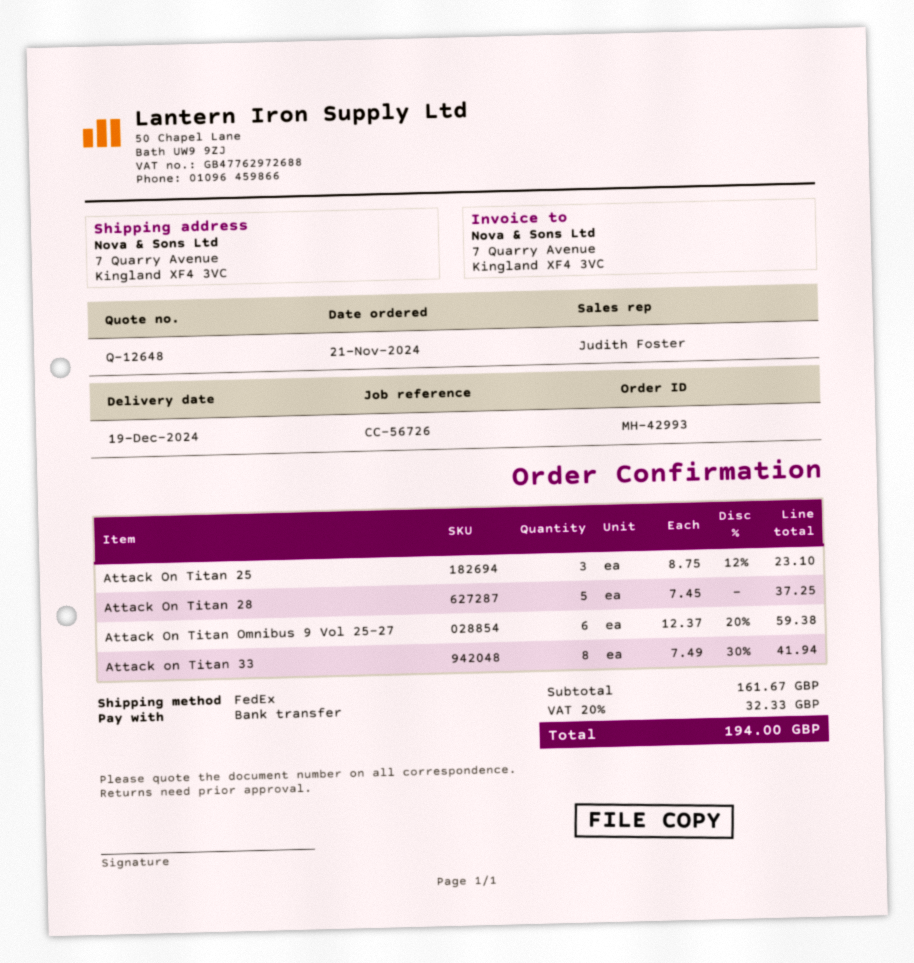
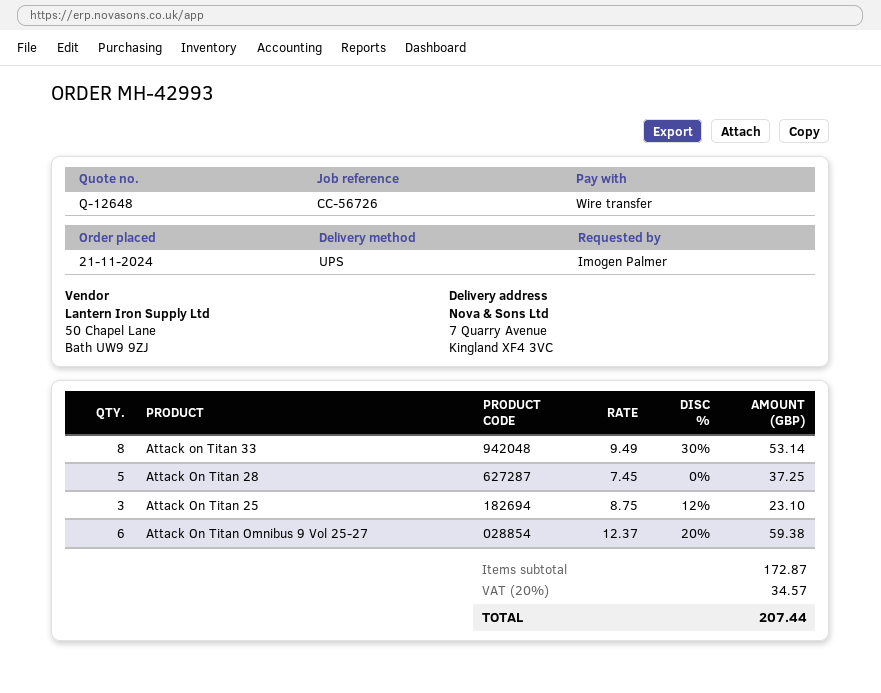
shipping method: FedEx -> UPS
Attack on Titan 33: 8 x 7.49 - 30% = 41.94 -> 8 x 9.49 - 30% = 53.14
subtotal: 161.67 -> 172.87
tax: 20% = 32.33 -> 20% = 34.57
total: 194.00 -> 207.44

